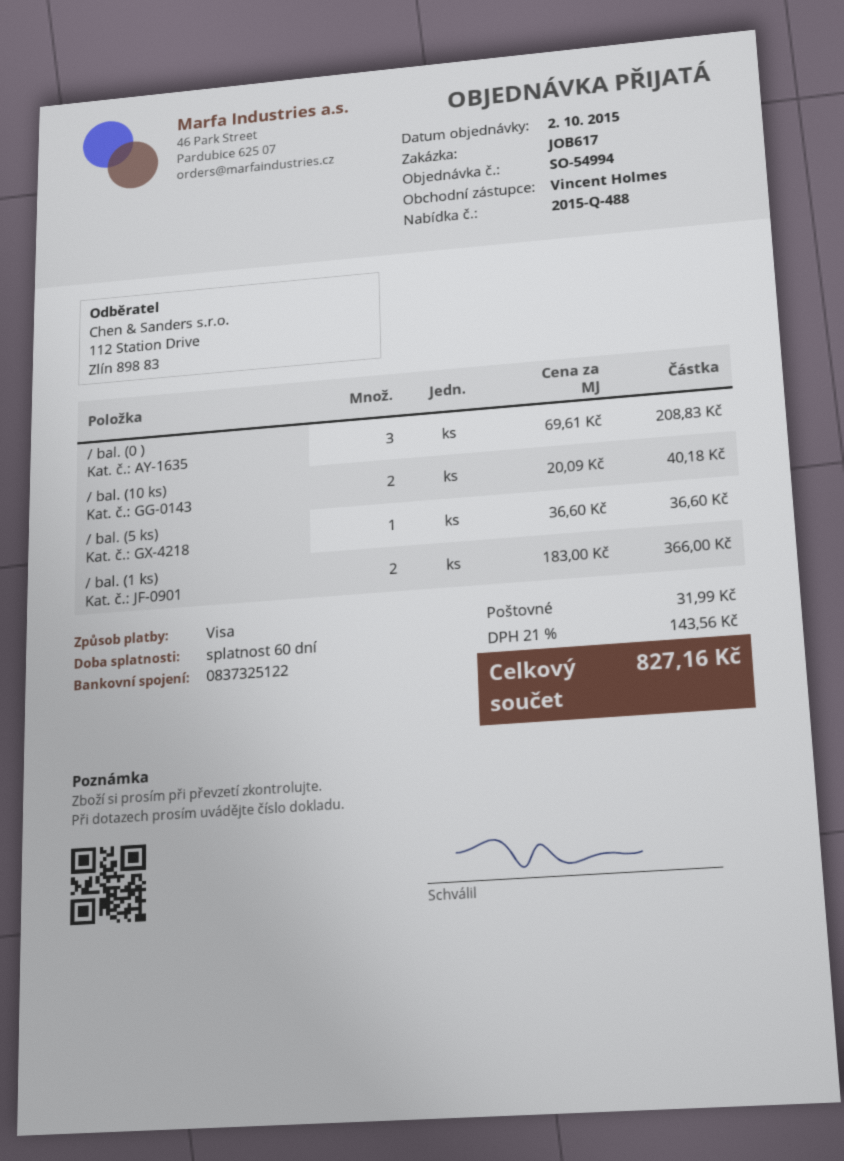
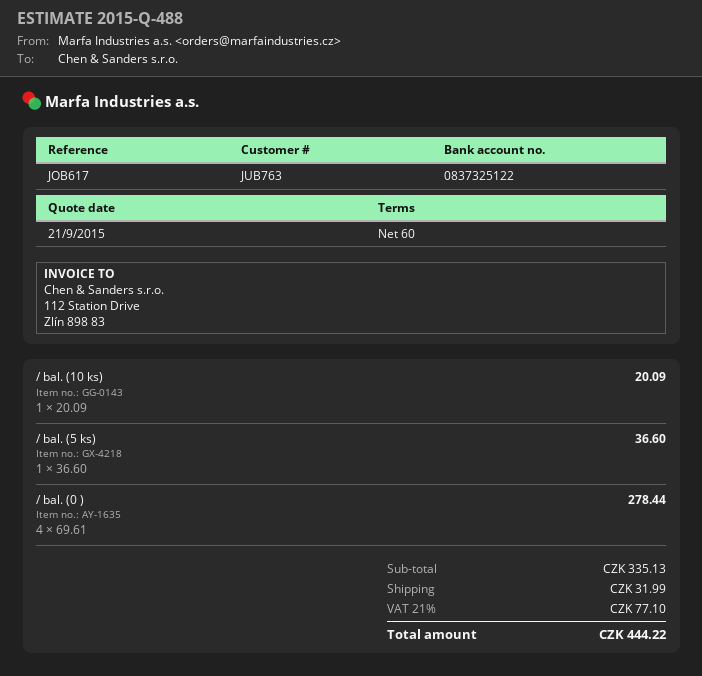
/ bal. (0 ): 3 x 69.61 = 208.83 -> 4 x 69.61 = 278.44
/ bal. (10 ks): 2 x 20.09 = 40.18 -> 1 x 20.09 = 20.09
/ bal. (1 ks): 2 x 183.00 = 366.00 -> none
tax: 21% = 143.56 -> 21% = 77.10
total: 827.16 -> 444.22

